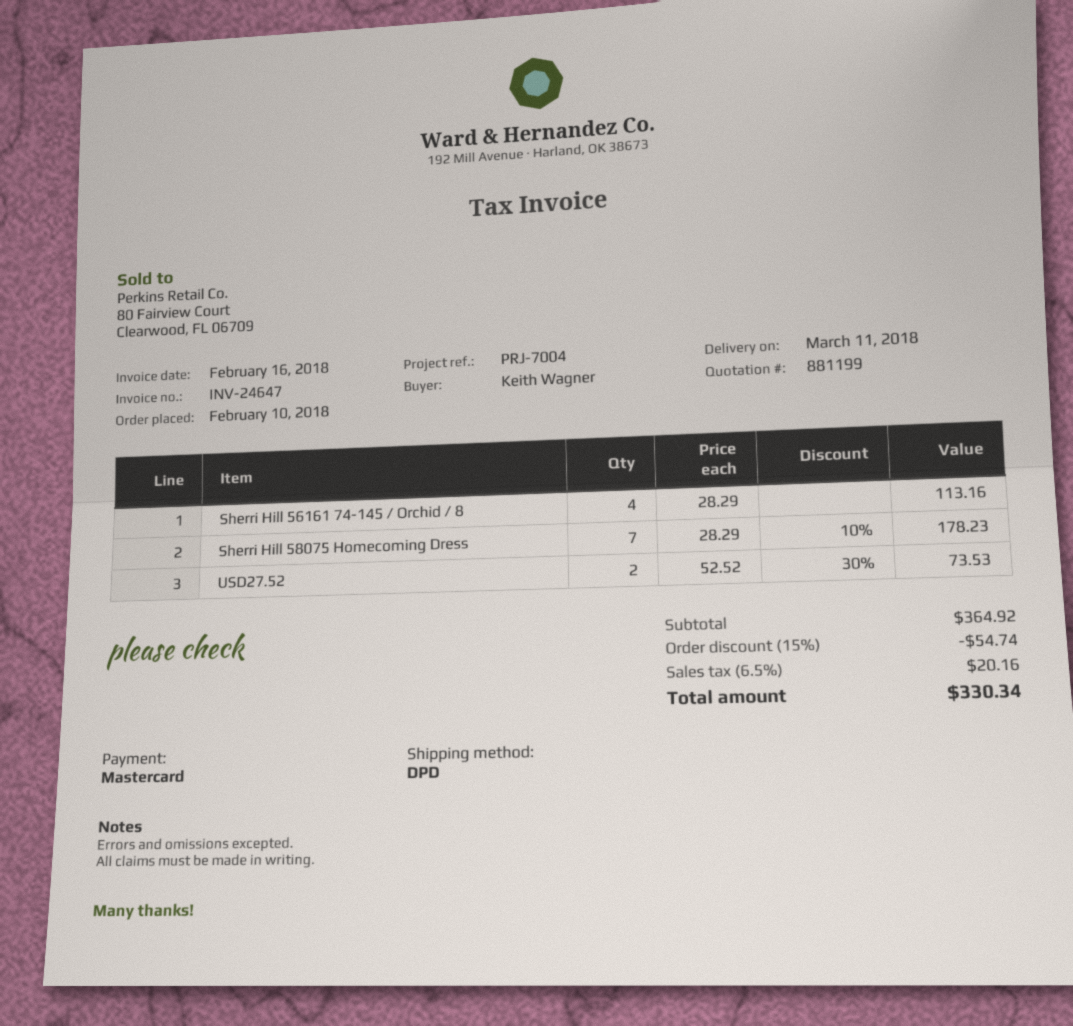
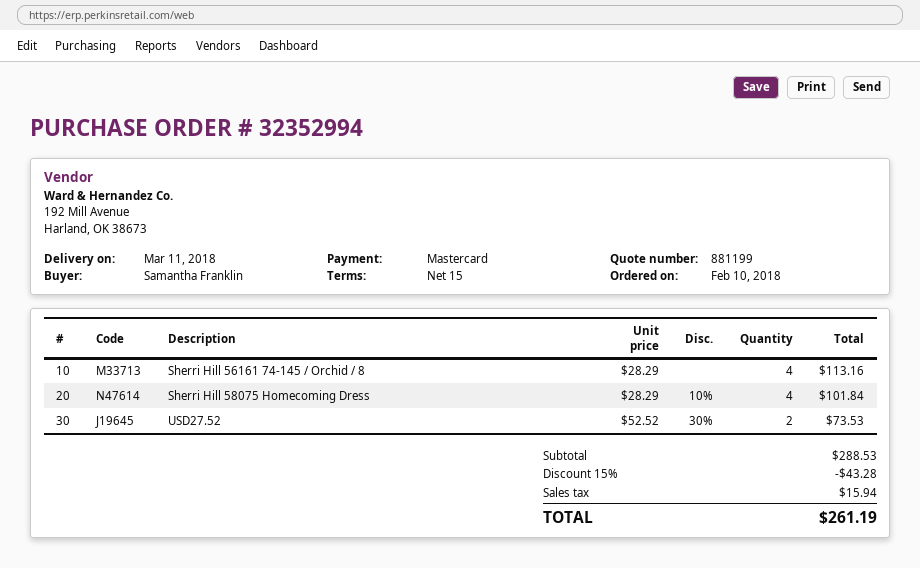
ordered by: Keith Wagner -> Samantha Franklin
Sherri Hill 58075 Homecoming Dress: 7 x 28.29 - 10% = 178.23 -> 4 x 28.29 - 10% = 101.84
subtotal: 364.92 -> 288.53
discount: 15% = 54.74 -> 15% = 43.28
tax: 20.16 -> 15.94
total: 330.34 -> 261.19

